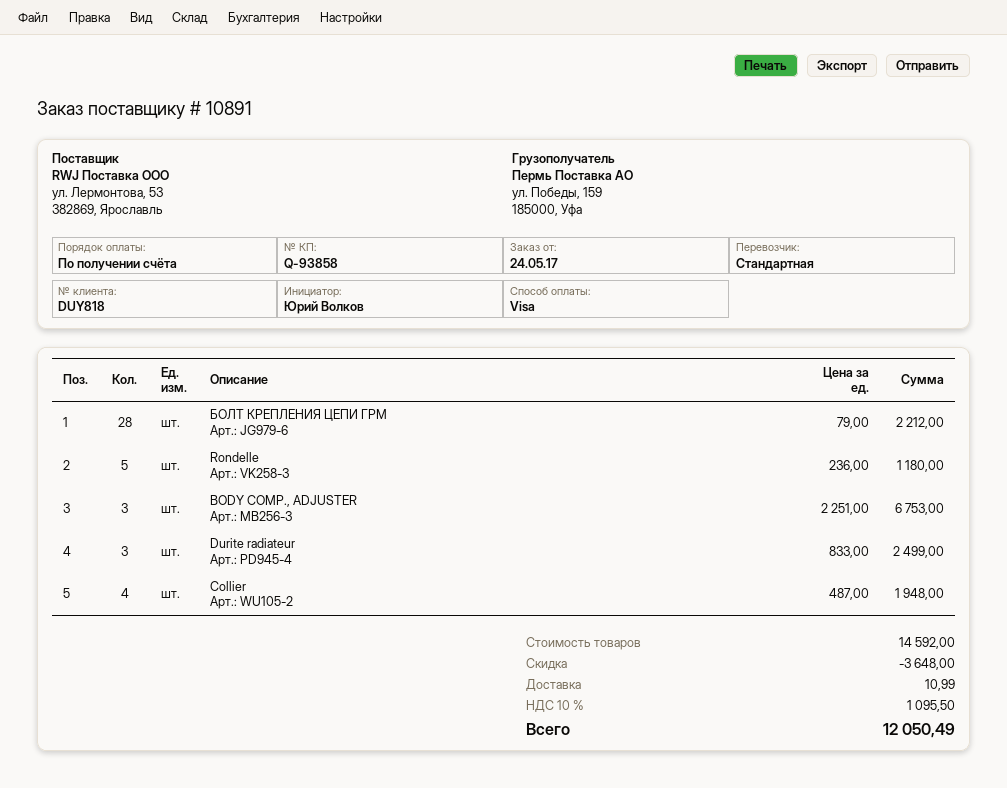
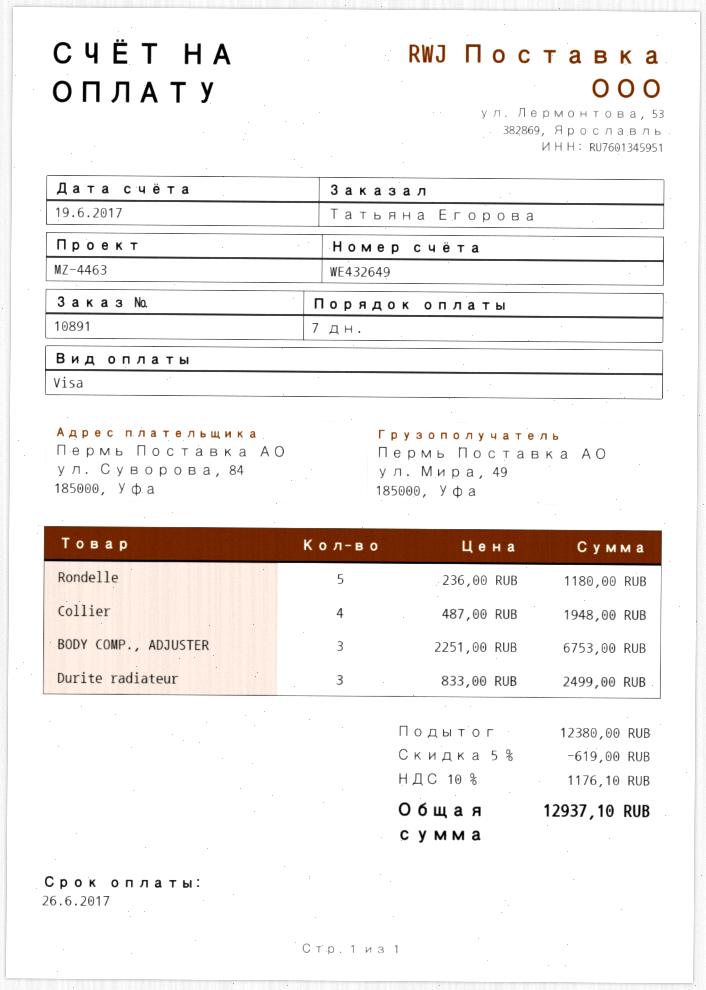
payment terms: on receipt -> 7 days
ordered by: Юрий Волков -> Татьяна Егорова
ship to: ул. Победы, 159, 185000, Уфа -> ул. Мира, 49, 185000, Уфа
БОЛТ КРЕПЛЕНИЯ ЦЕПИ ГРМ: 28 x 79.00 = 2212.00 -> none
subtotal: 14592.00 -> 12380.00
discount: 3648.00 -> 619.00
shipping: 10.99 -> none
tax: 10% = 1095.50 -> 10% = 1176.10
total: 12050.49 -> 12937.10

